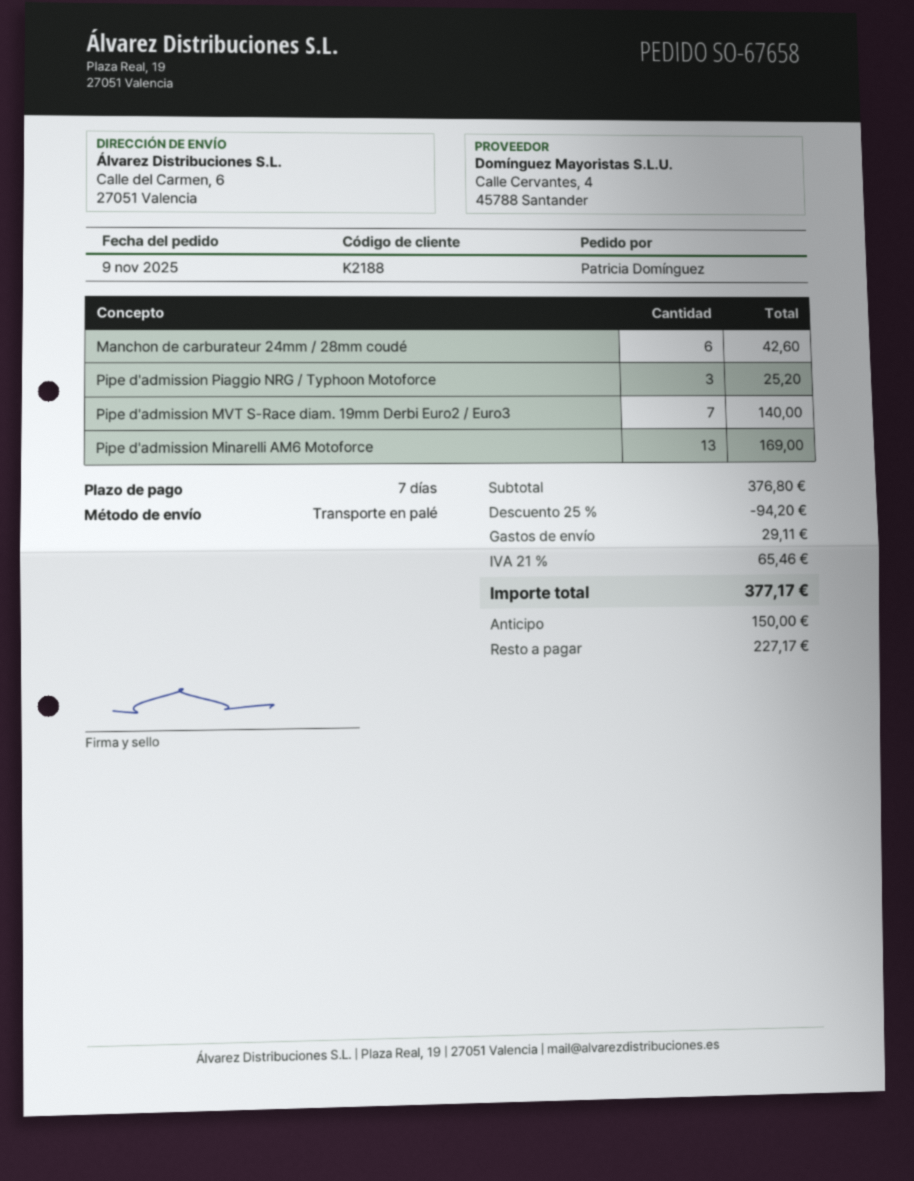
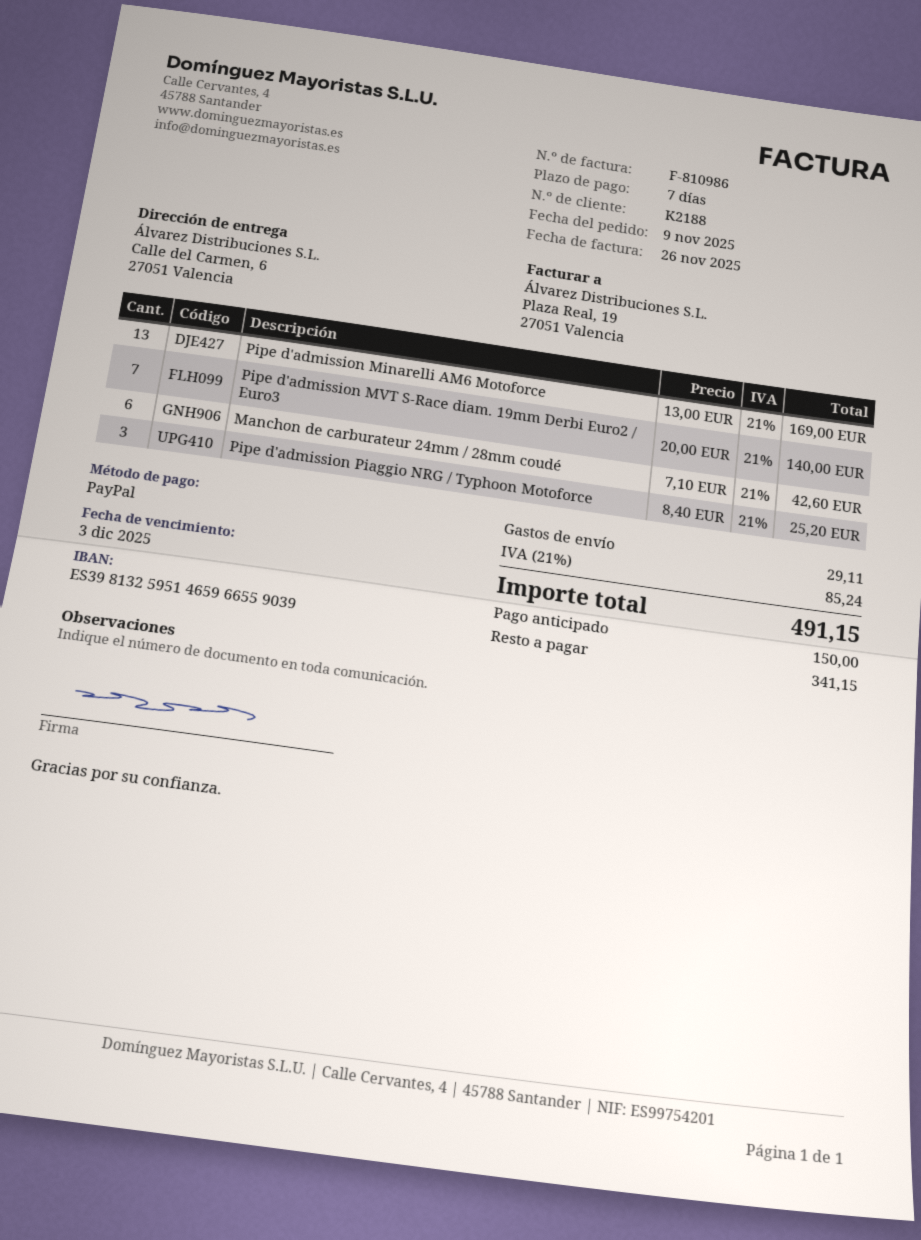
discount: 25% = 94.20 -> none
tax: 21% = 65.46 -> 21% = 85.24
total: 377.17 -> 491.15
balance: 227.17 -> 341.15

